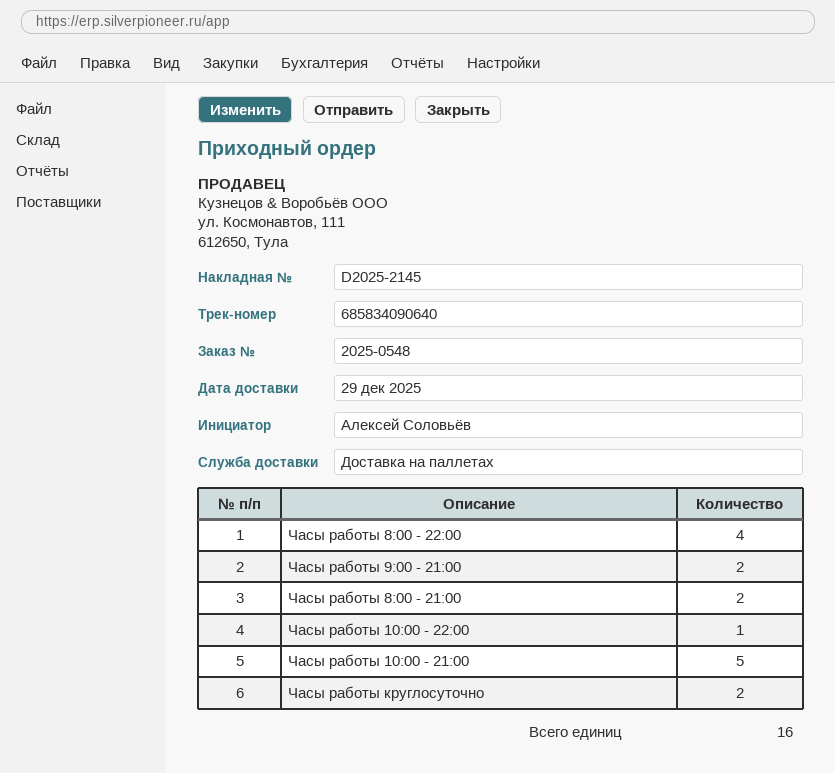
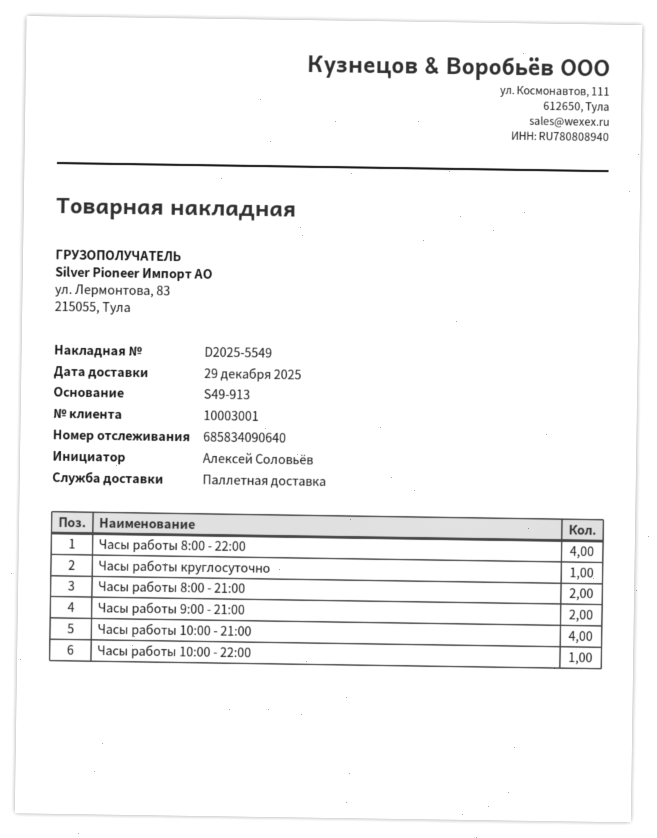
delivery note number: D2025-2145 -> D2025-5549
Часы работы 10:00 - 21:00: 5 -> 4
Часы работы круглосуточно: 2 -> 1

